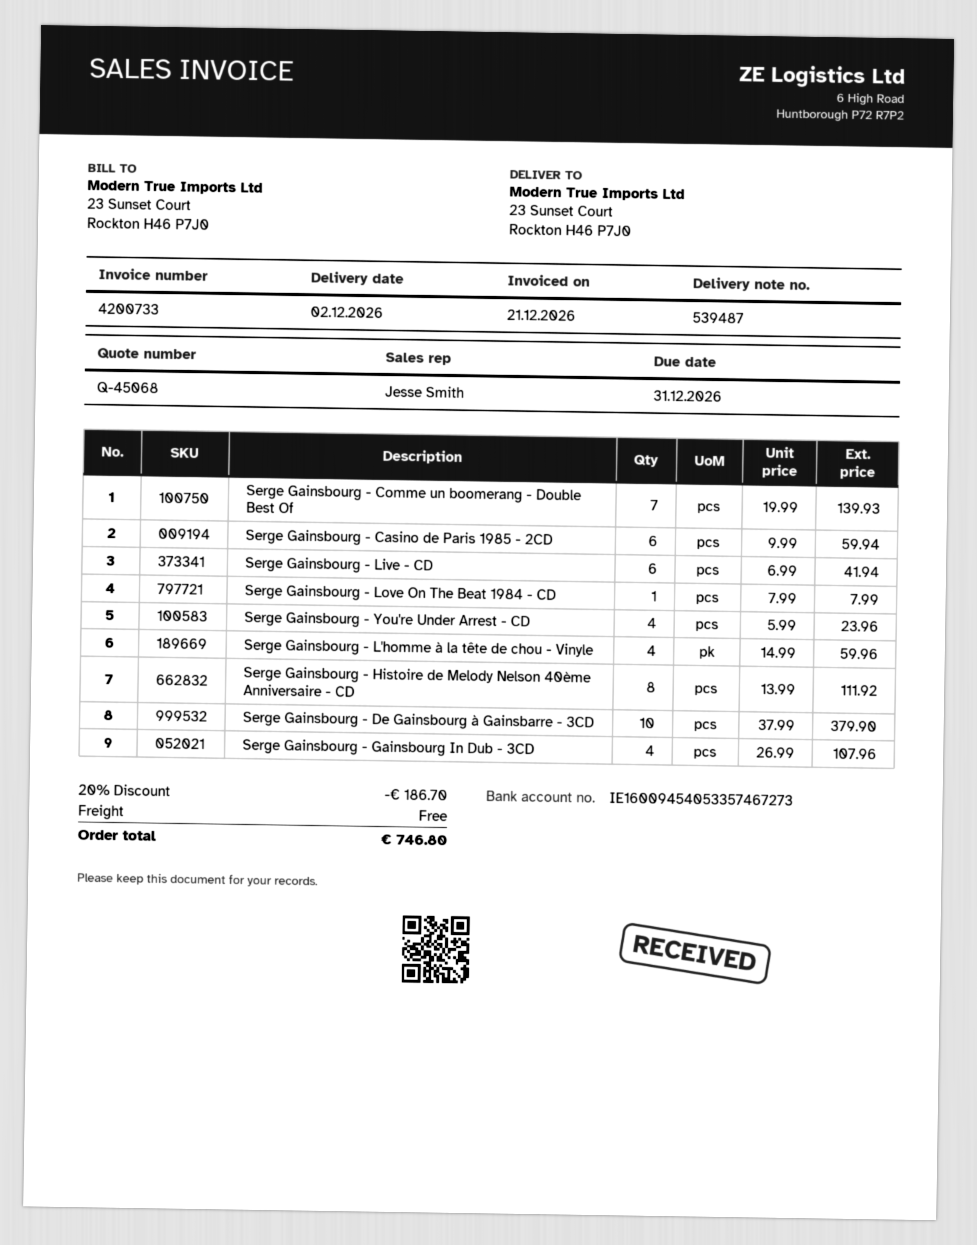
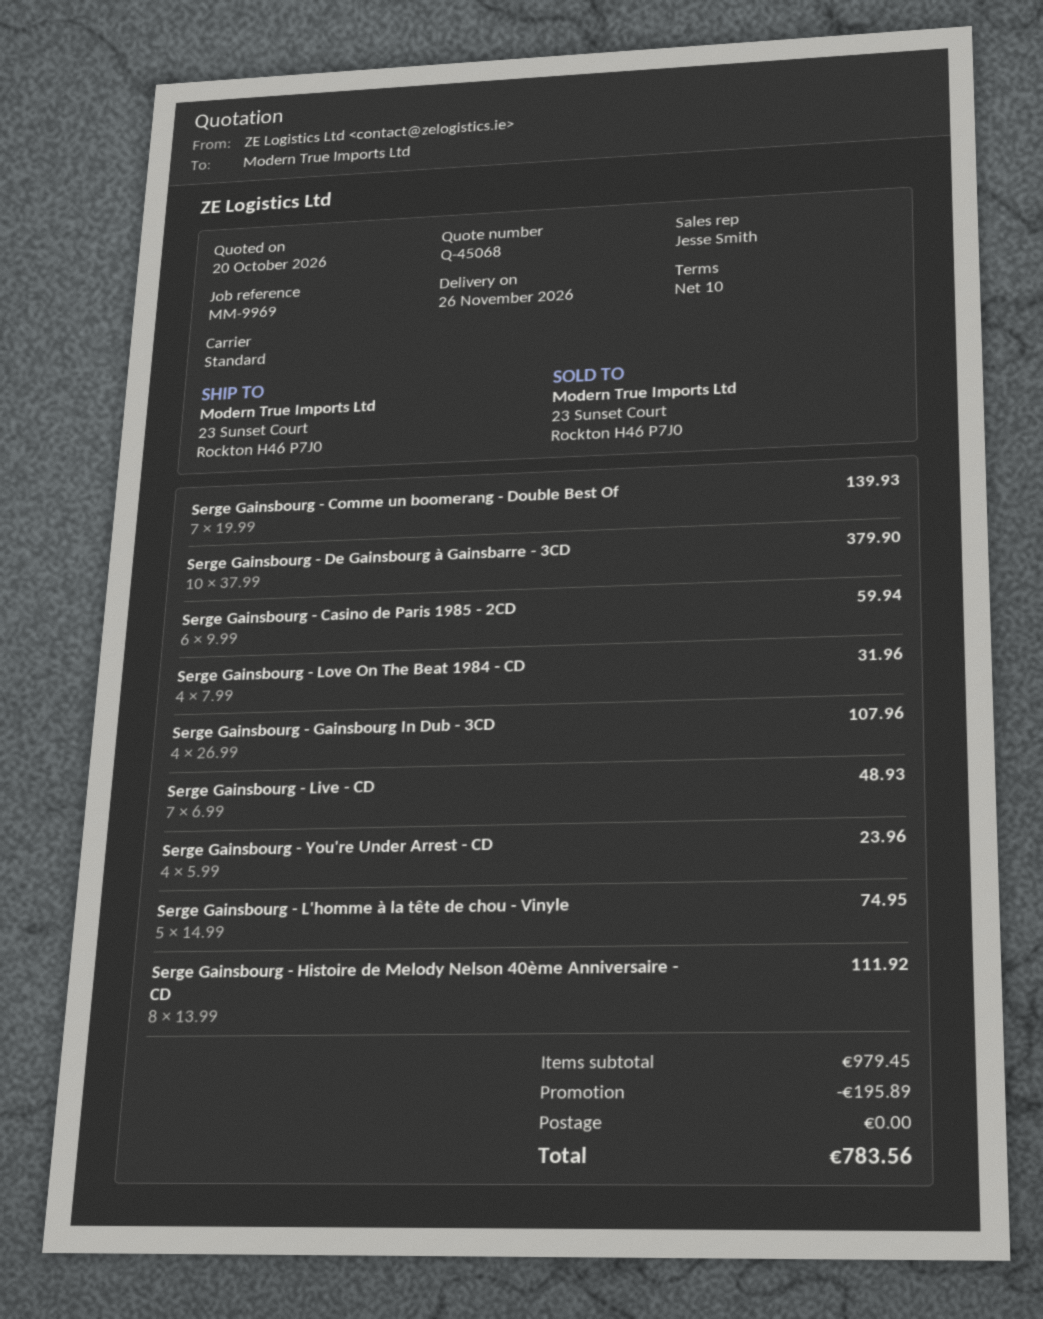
delivery date: 2026-12-02 -> 2026-11-26
Serge Gainsbourg - Live - CD: 6 x 6.99 = 41.94 -> 7 x 6.99 = 48.93
Serge Gainsbourg - Love On The Beat 1984 - CD: 1 x 7.99 = 7.99 -> 4 x 7.99 = 31.96
Serge Gainsbourg - L'homme à la tête de chou - Vinyle: 4 x 14.99 = 59.96 -> 5 x 14.99 = 74.95
discount: 186.70 -> 195.89
total: 746.80 -> 783.56

